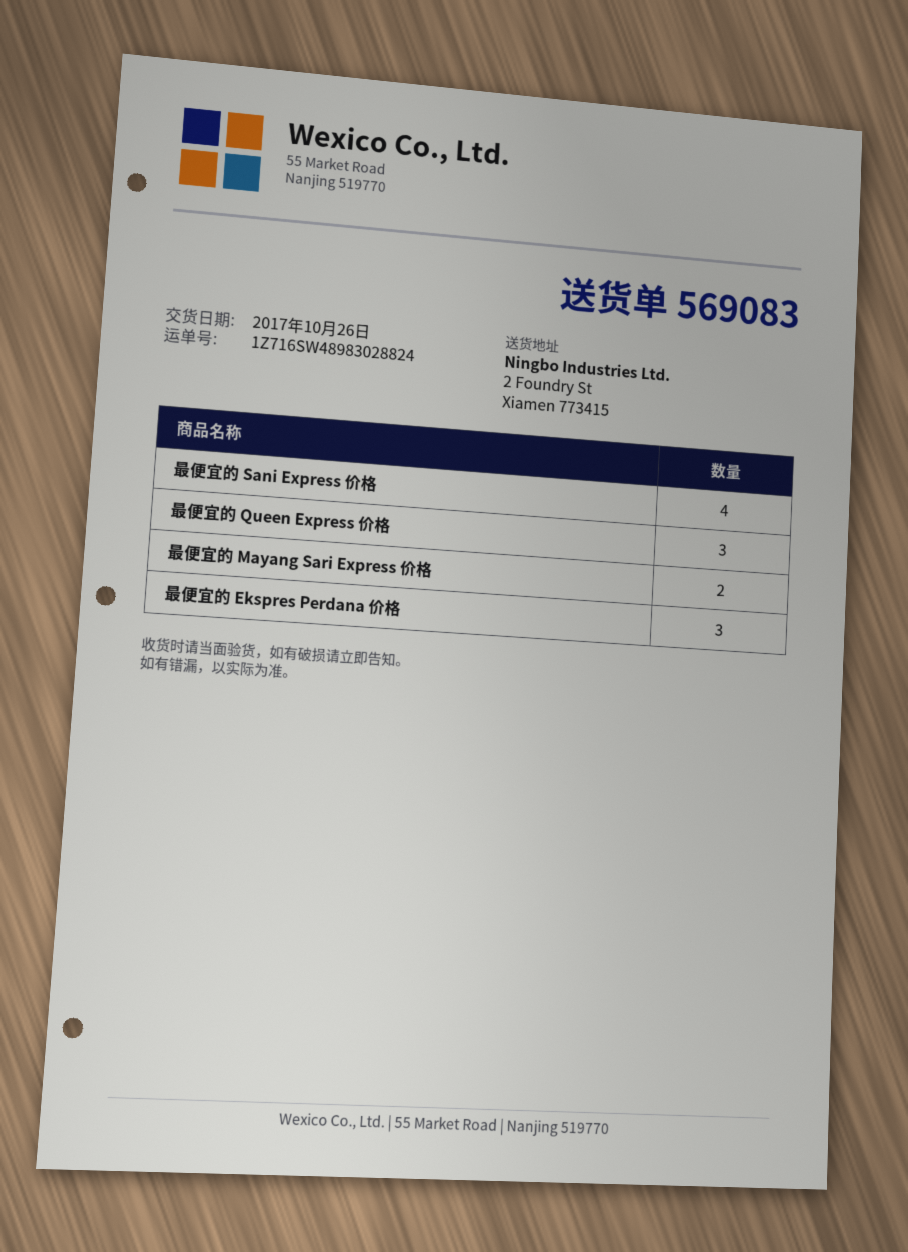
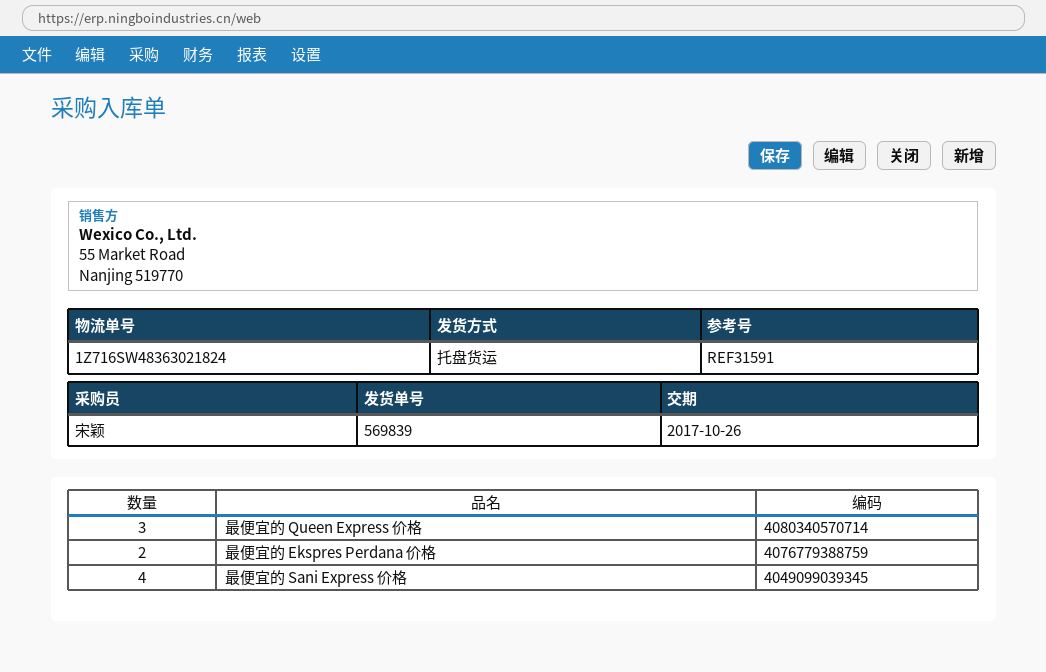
delivery note number: 569083 -> 569839
tracking number: 1Z716SW48983028824 -> 1Z716SW48363021824
最便宜的 Mayang Sari Express 价格: 2 -> none
最便宜的 Ekspres Perdana 价格: 3 -> 2

